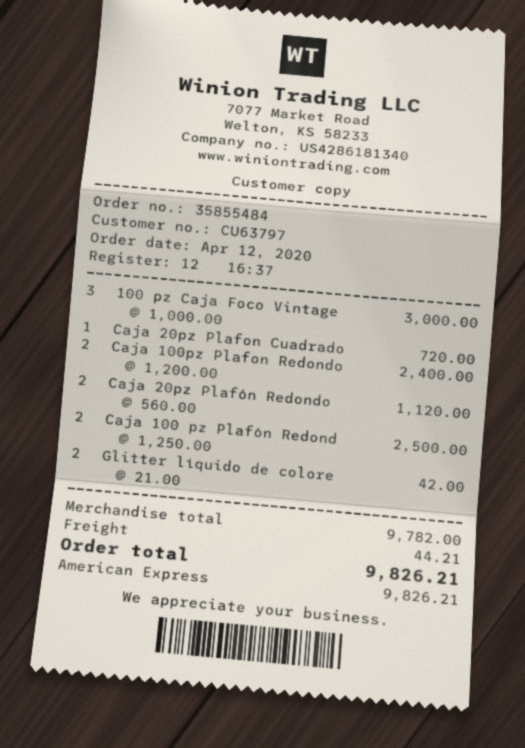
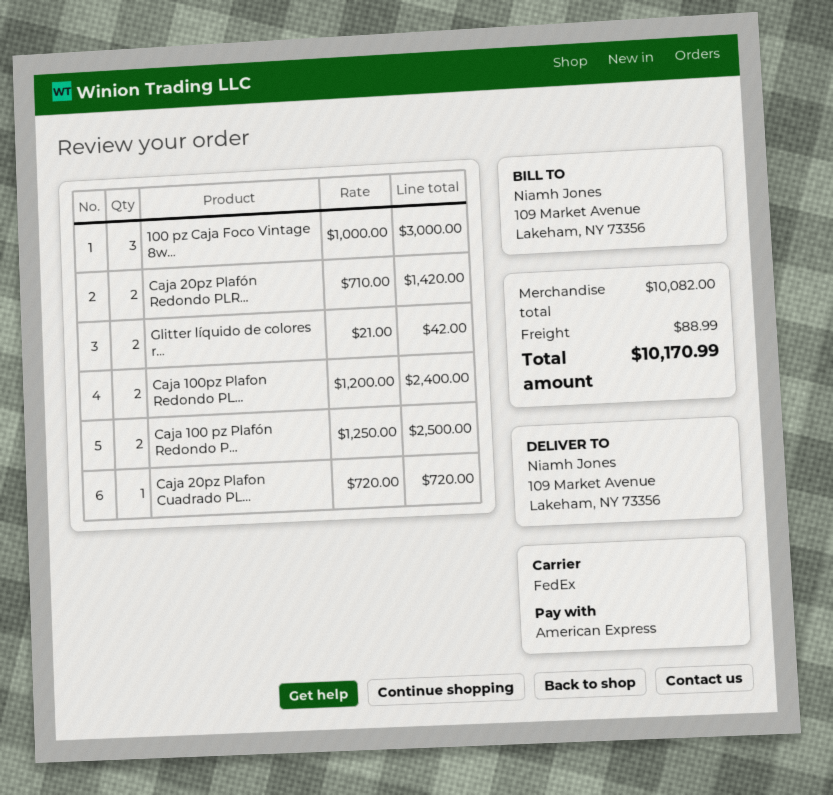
Caja 20pz Plafón Redondo: 2 x 560.00 = 1120.00 -> 2 x 710.00 = 1420.00
subtotal: 9782.00 -> 10082.00
shipping: 44.21 -> 88.99
total: 9826.21 -> 10170.99

